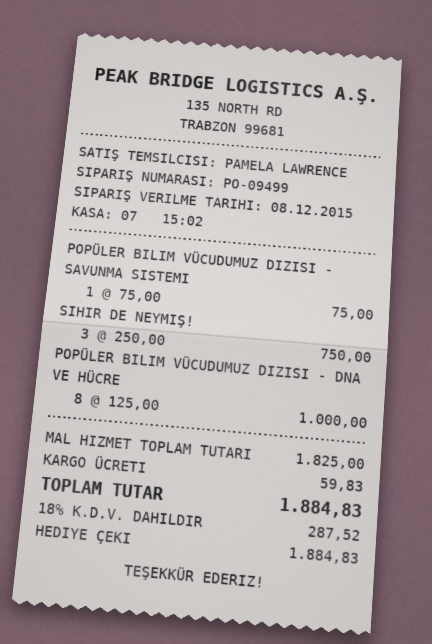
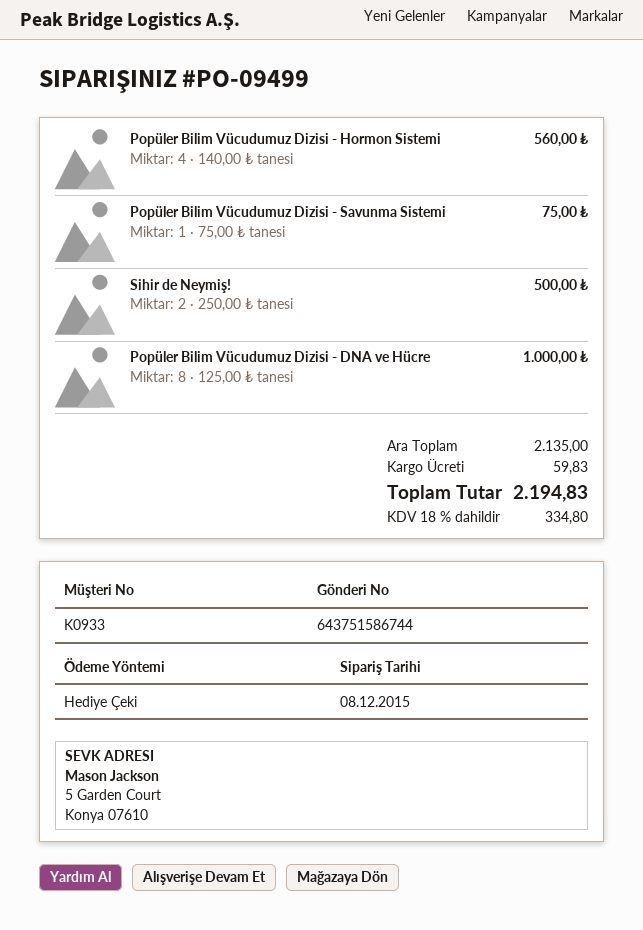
SIHIR DE NEYMIŞ!: 3 x 250.00 = 750.00 -> 2 x 250.00 = 500.00
Popüler Bilim Vücudumuz Dizisi - Hormon Sistemi: none -> 4 x 140.00 = 560.00
subtotal: 1825.00 -> 2135.00
tax: 18% = 287.52 -> 18% = 334.80
total: 1884.83 -> 2194.83

